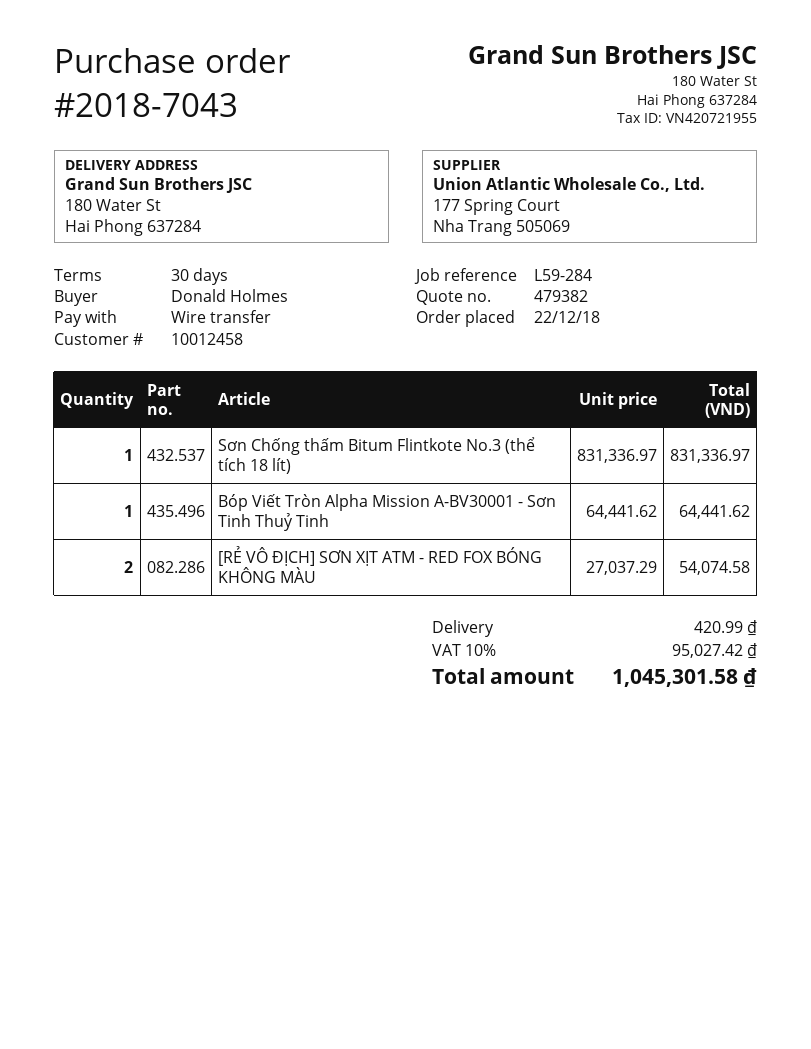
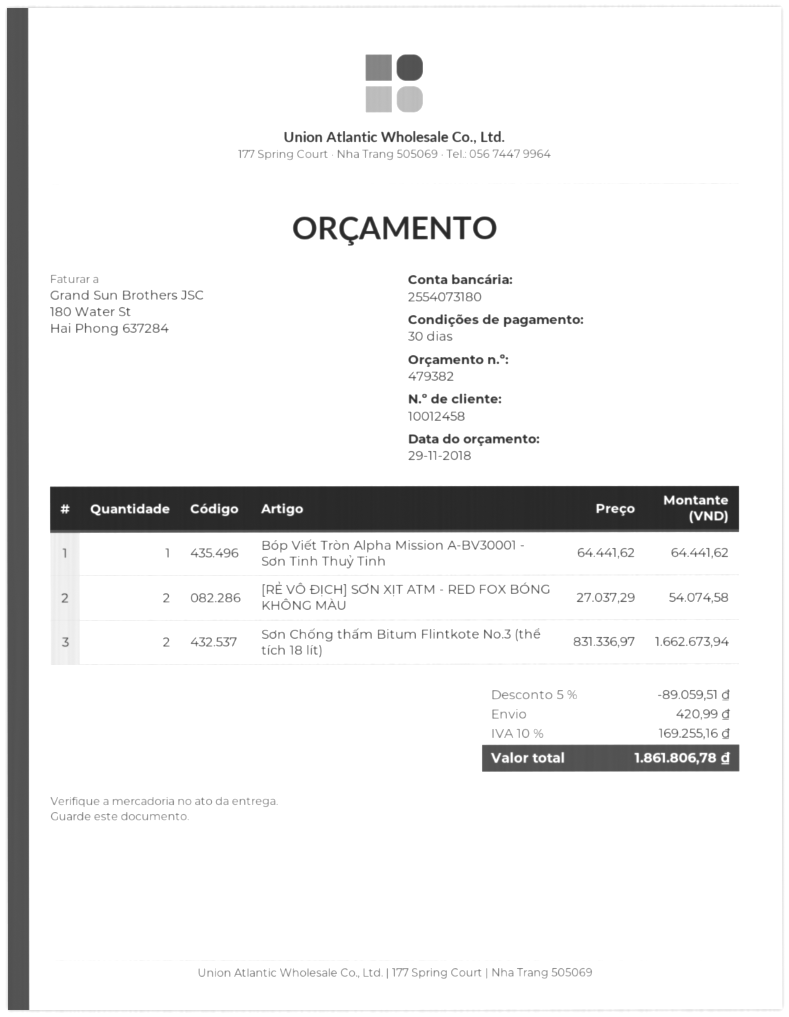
Sơn Chống thấm Bitum Flintkote No.3 (thể tích 18 lít): 1 x 831336.97 = 831336.97 -> 2 x 831336.97 = 1662673.94
discount: none -> 5% = 89059.51
tax: 10% = 95027.42 -> 10% = 169255.16
total: 1045301.58 -> 1861806.78

